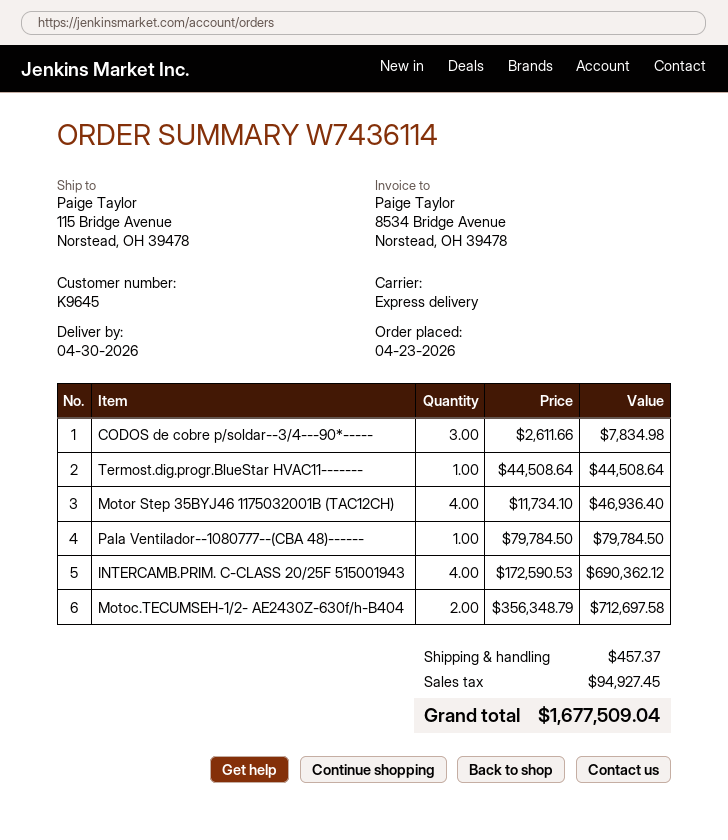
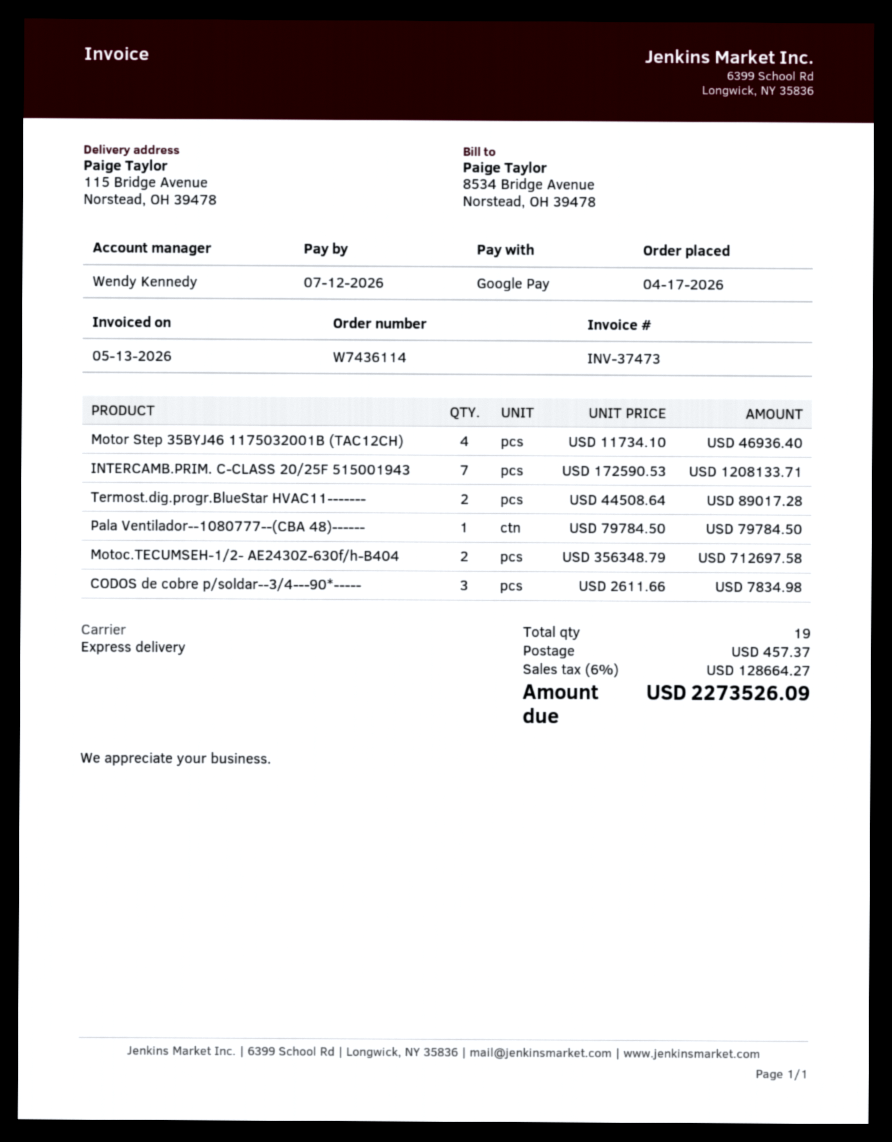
order date: 2026-04-23 -> 2026-04-17
Termost.dig.progr.BlueStar HVAC11-------: 1 x 44508.64 = 44508.64 -> 2 x 44508.64 = 89017.28
INTERCAMB.PRIM. C-CLASS 20/25F 515001943: 4 x 172590.53 = 690362.12 -> 7 x 172590.53 = 1208133.71
tax: 94927.45 -> 128664.27
total: 1677509.04 -> 2273526.09

